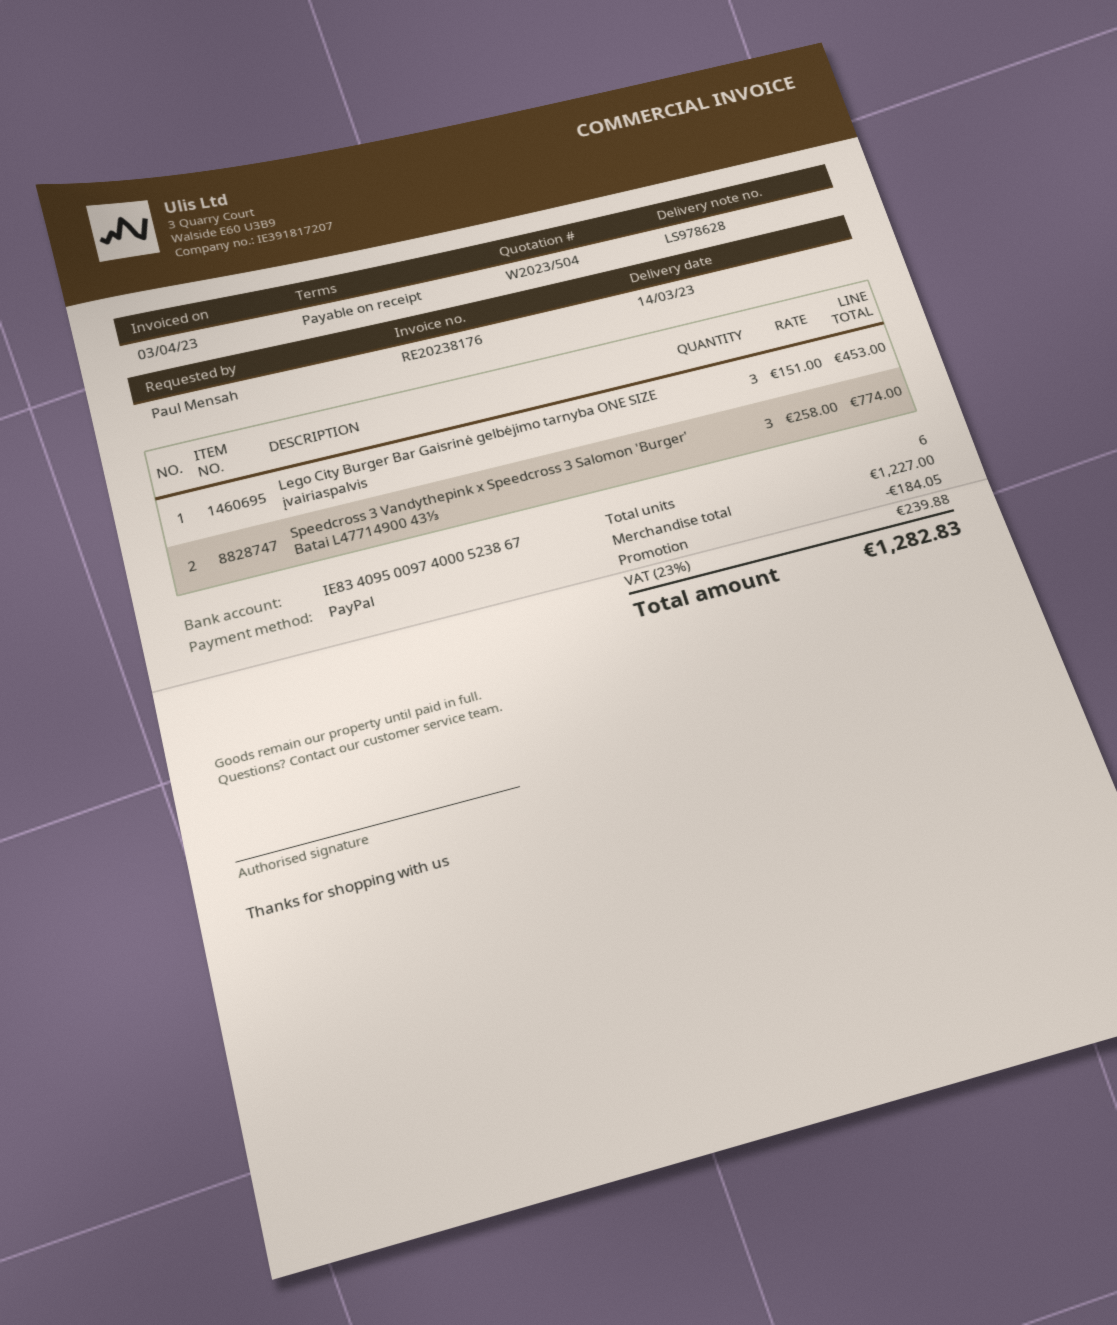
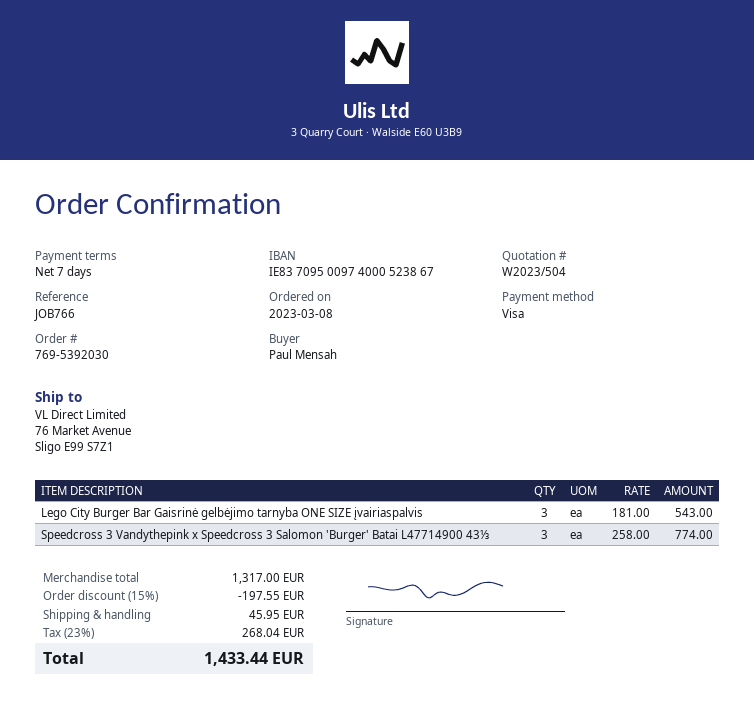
payment terms: on receipt -> 7 days
payment method: PayPal -> Visa
bank account: IE83409500974000523867 -> IE83709500974000523867
Lego City Burger Bar Gaisrinė gelbėjimo tarnyba ONE SIZE įvairiaspalvis: 3 x 151.00 = 453.00 -> 3 x 181.00 = 543.00
subtotal: 1227.00 -> 1317.00
discount: 184.05 -> 197.55
shipping: none -> 45.95
tax: 23% = 239.88 -> 23% = 268.04
total: 1282.83 -> 1433.44

